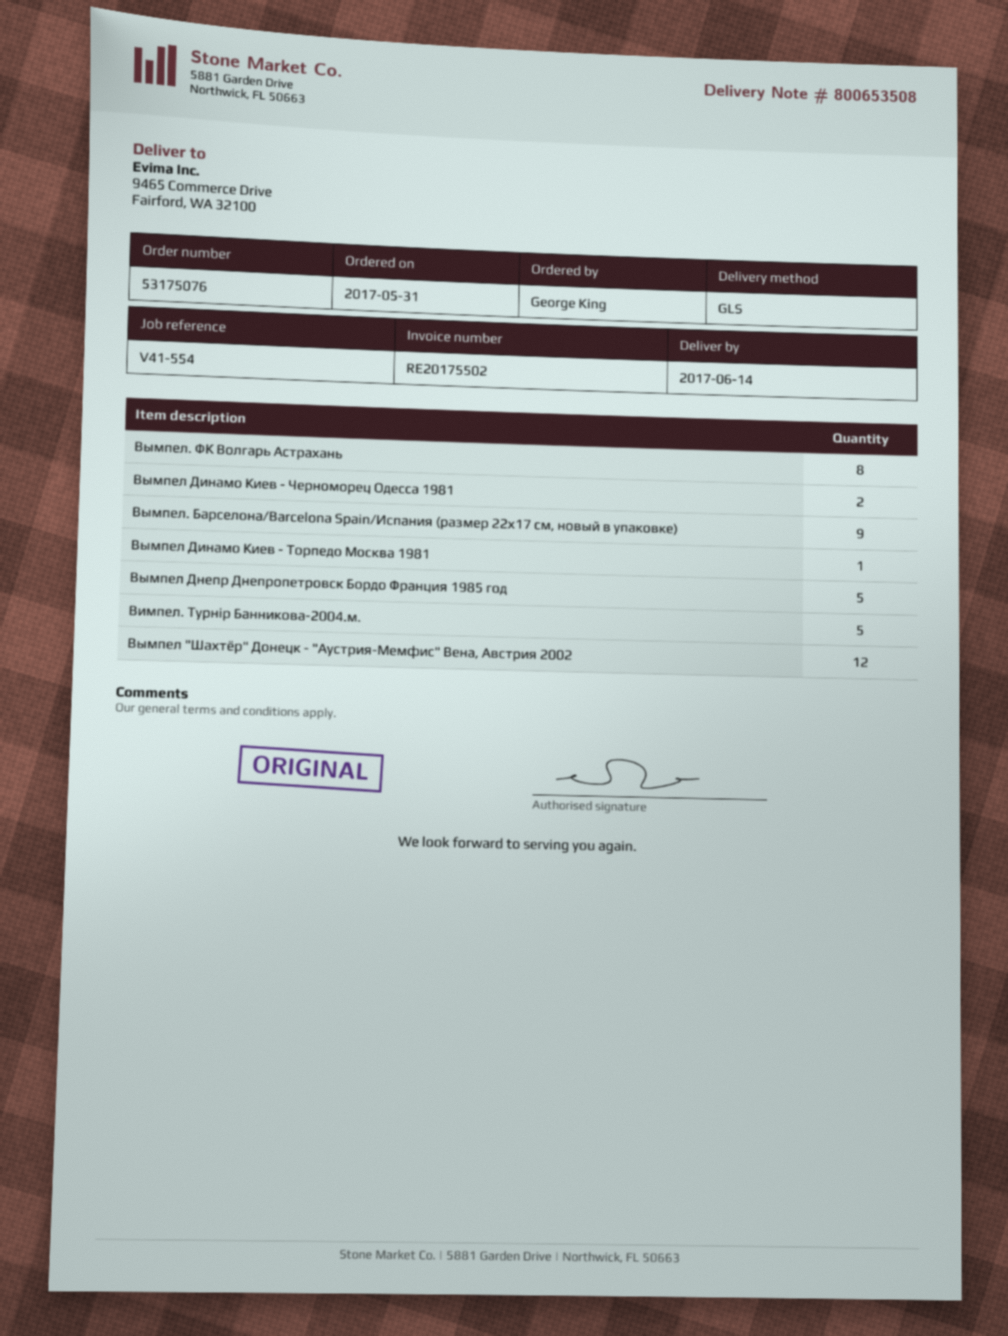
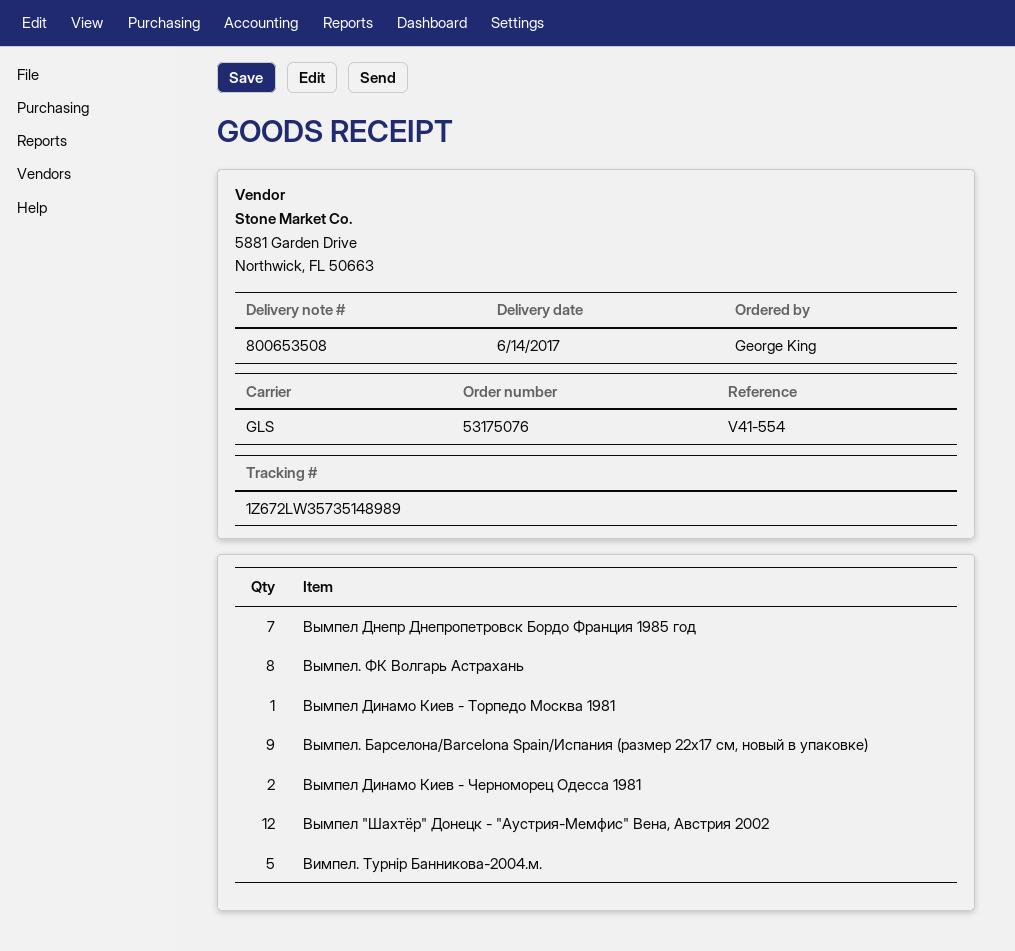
Вымпел Днепр Днепропетровск Бордо Франция 1985 год: 5 -> 7

